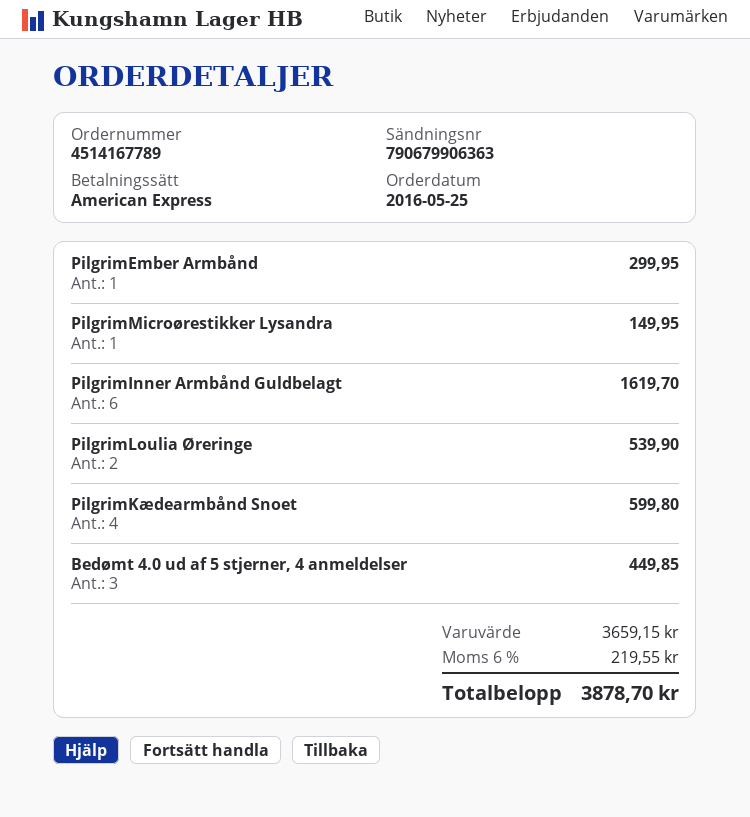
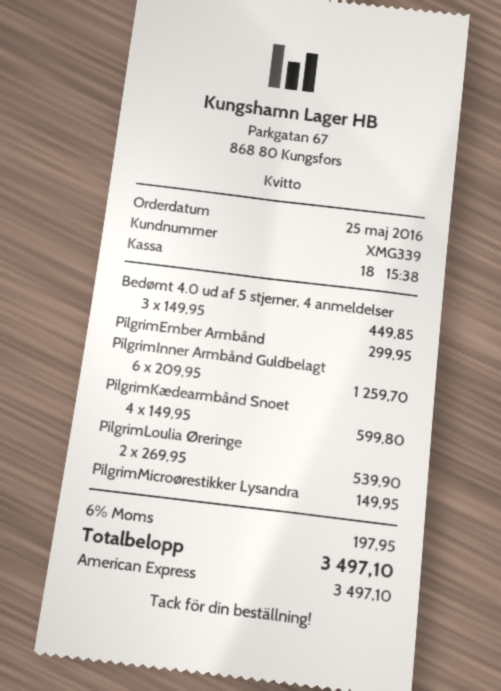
PilgrimInner Armbånd Guldbelagt: 6 for 1619.70 -> 6 for 1259.70
tax: 6% = 219.55 -> 6% = 197.95
total: 3878.70 -> 3497.10

